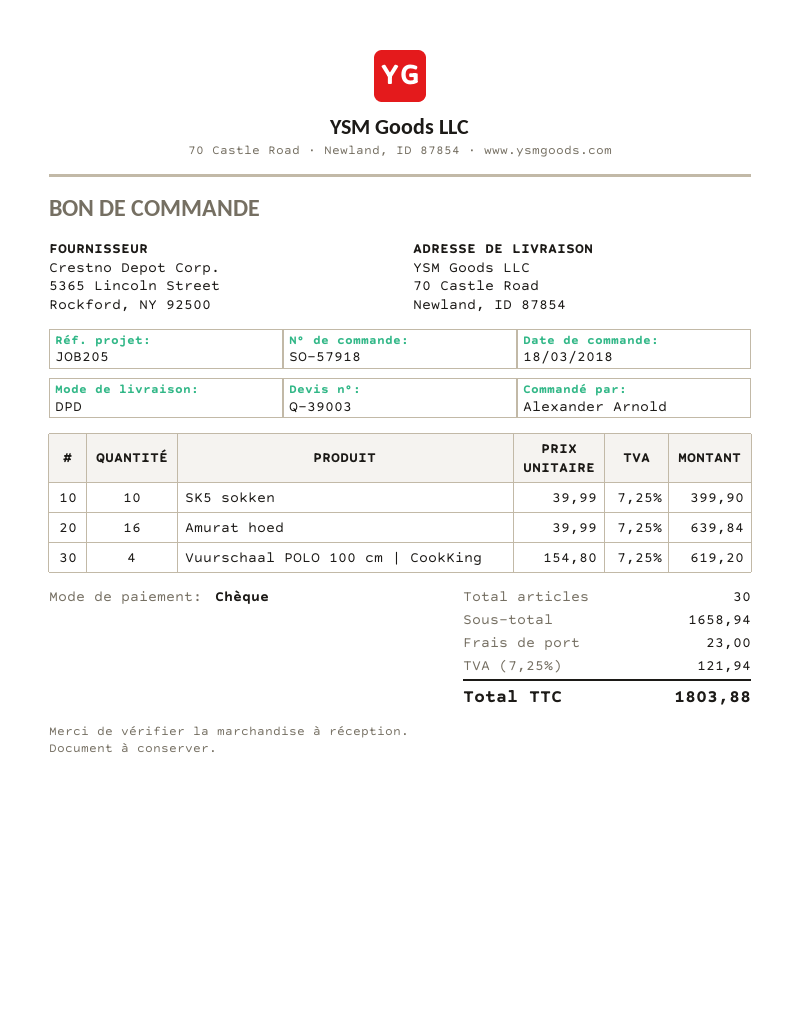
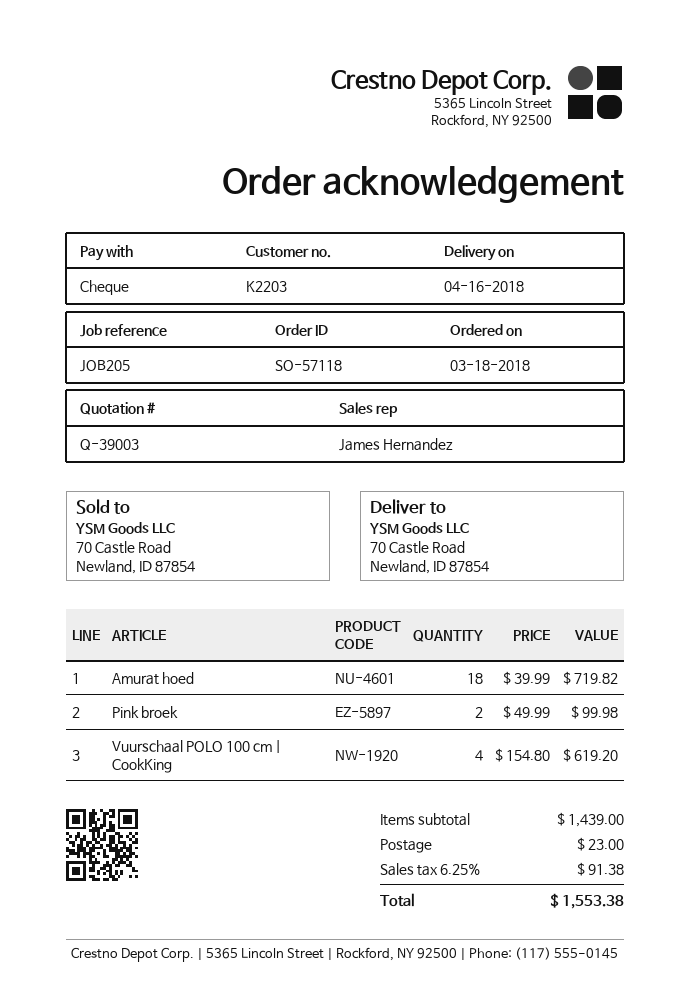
order number: SO-57918 -> SO-57118
SK5 sokken: 10 x 39.99 = 399.90 -> none
Amurat hoed: 16 x 39.99 = 639.84 -> 18 x 39.99 = 719.82
Pink broek: none -> 2 x 49.99 = 99.98
subtotal: 1658.94 -> 1439.00
tax: 7.25% = 121.94 -> 6.25% = 91.38
total: 1803.88 -> 1553.38

